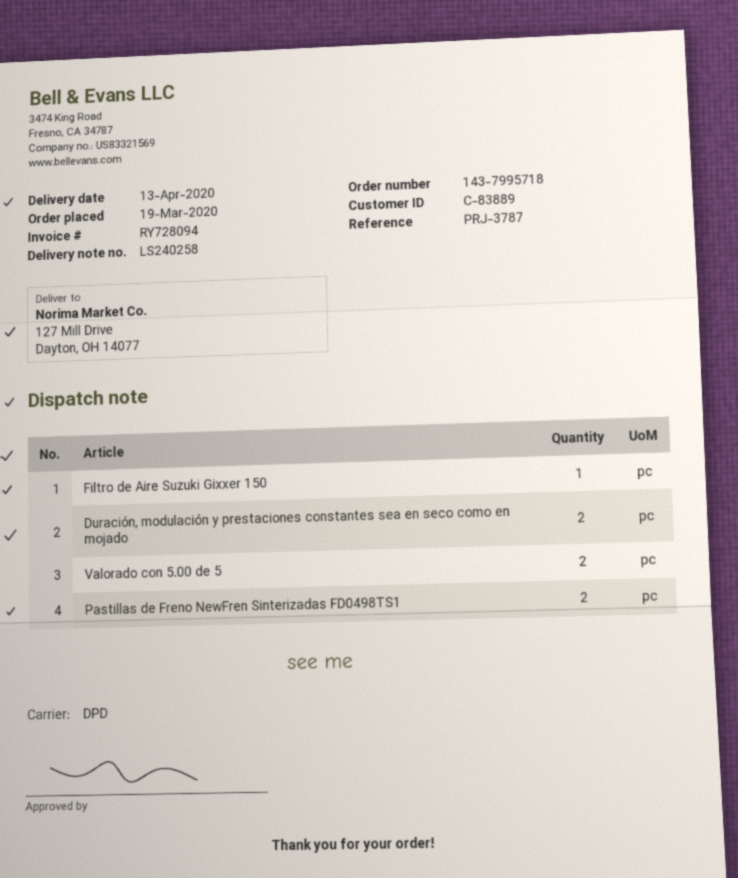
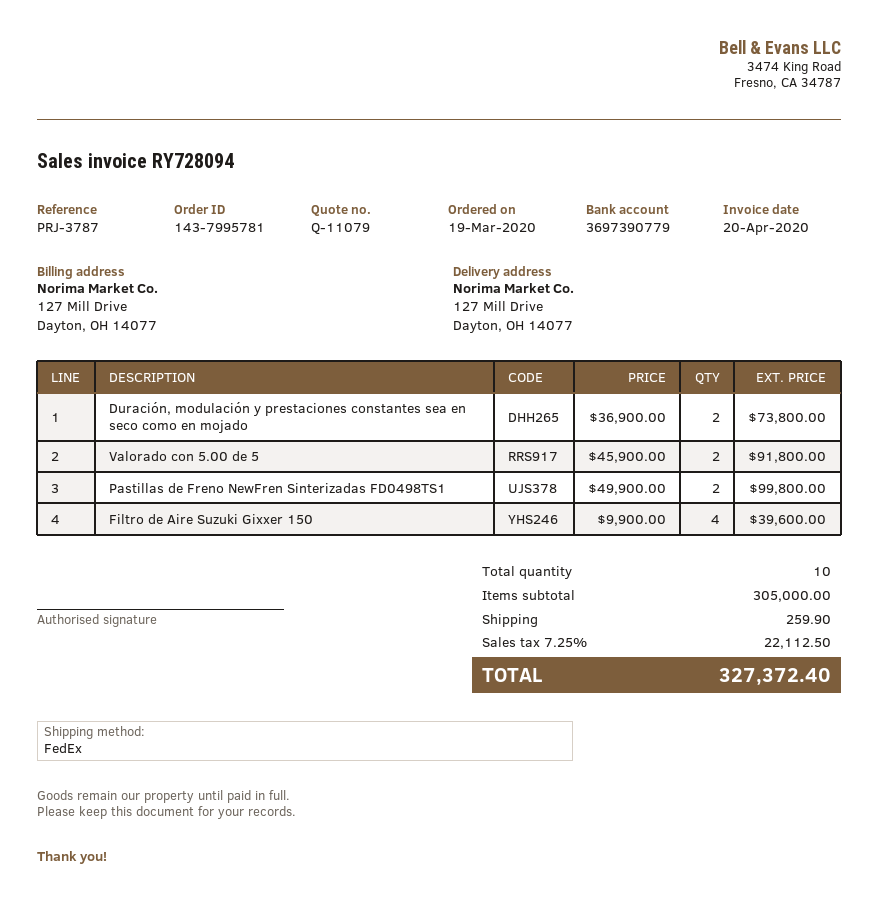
order number: 143-7995718 -> 143-7995781
shipping method: DPD -> FedEx
Filtro de Aire Suzuki Gixxer 150: 1 -> 4

